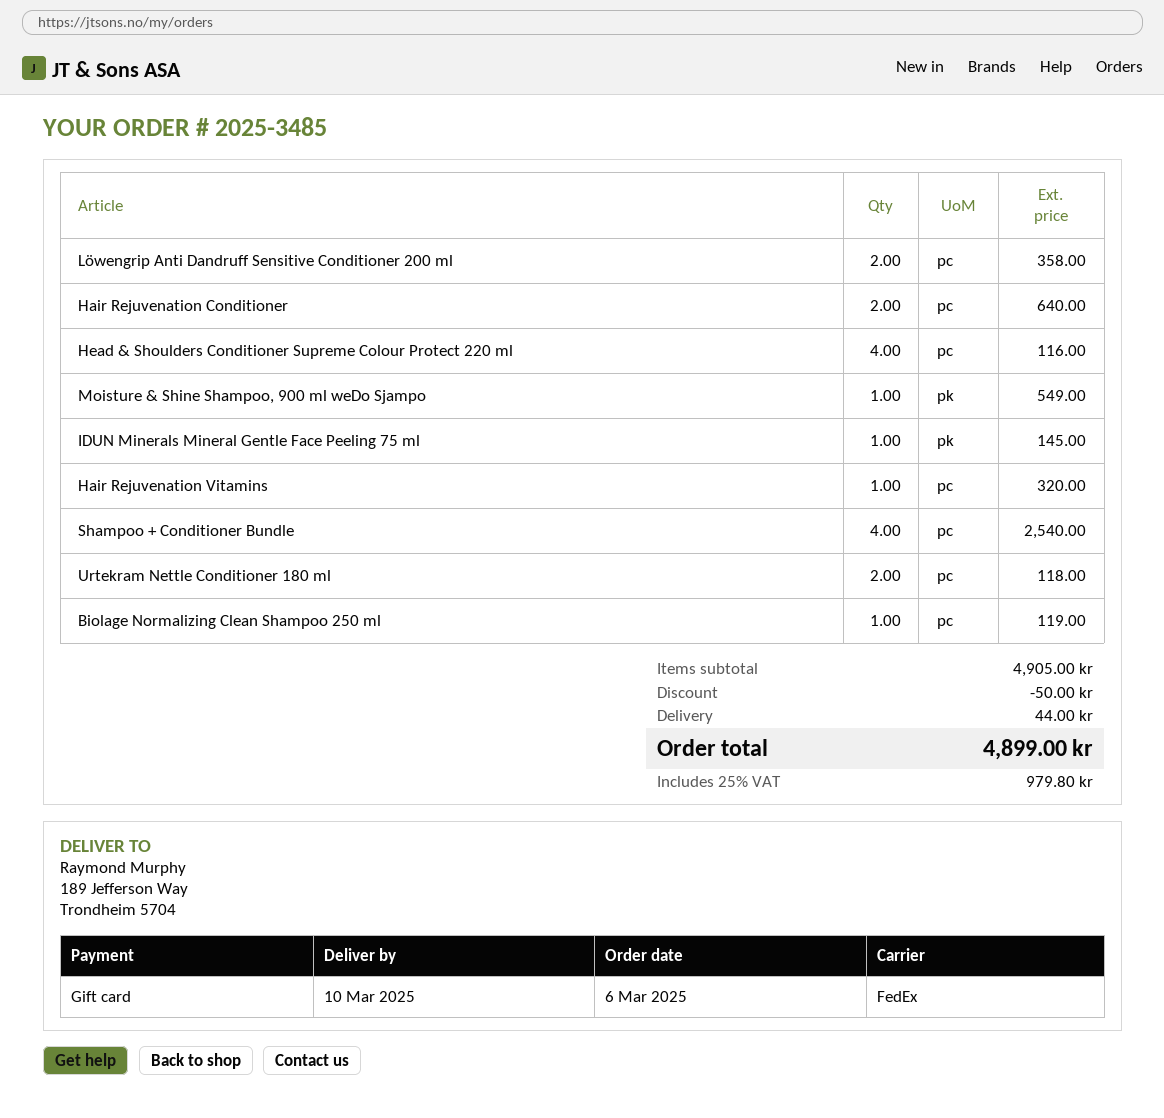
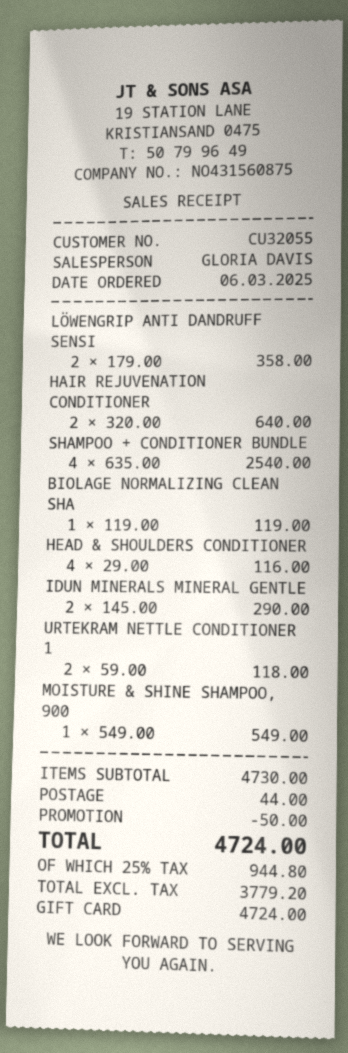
IDUN Minerals Mineral Gentle Face Peeling 75 ml: 1 for 145.00 -> 2 for 290.00
Hair Rejuvenation Vitamins: 1 for 320.00 -> none
subtotal: 4905.00 -> 4730.00
tax: 25% = 979.80 -> 25% = 944.80
total: 4899.00 -> 4724.00

